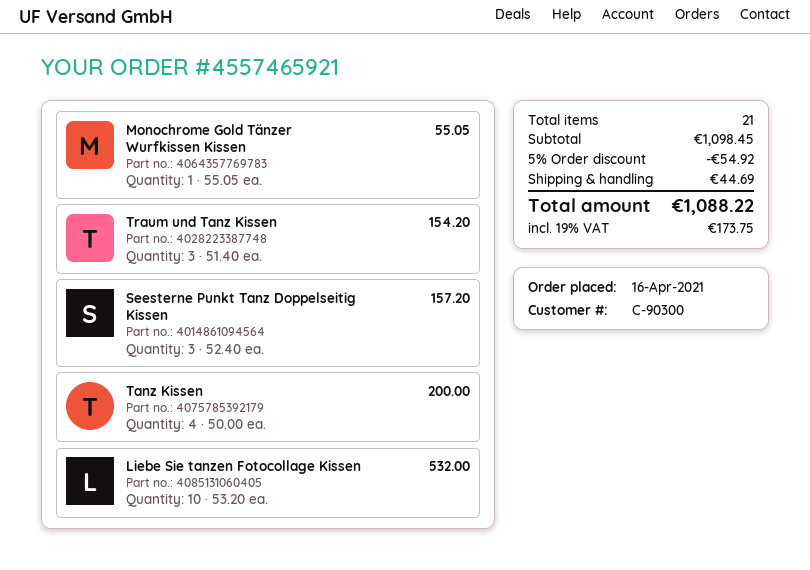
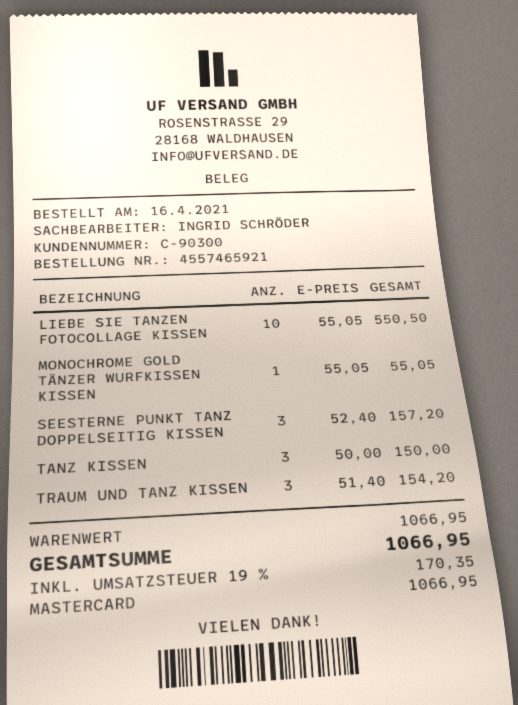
Tanz Kissen: 4 x 50.00 = 200.00 -> 3 x 50.00 = 150.00
Liebe Sie tanzen Fotocollage Kissen: 10 x 53.20 = 532.00 -> 10 x 55.05 = 550.50
subtotal: 1098.45 -> 1066.95
discount: 5% = 54.92 -> none
shipping: 44.69 -> none
tax: 19% = 173.75 -> 19% = 170.35
total: 1088.22 -> 1066.95

